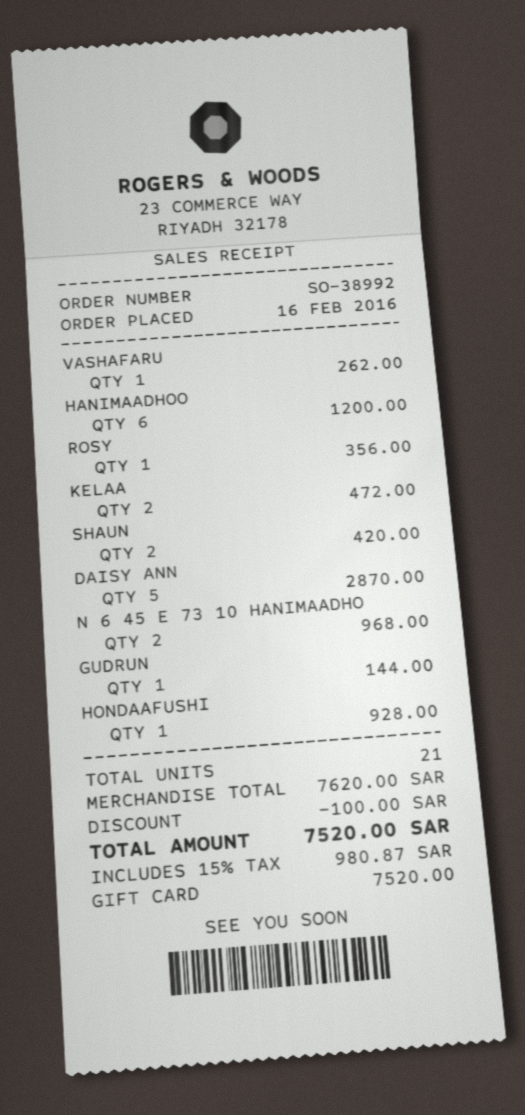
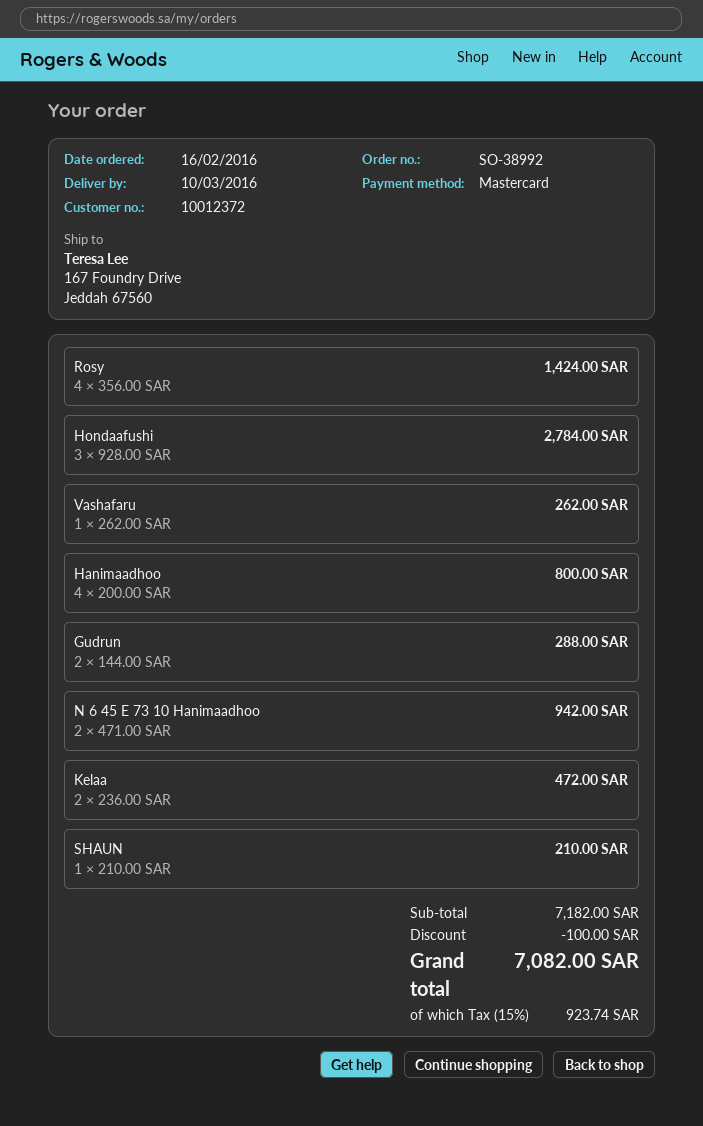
payment method: gift card -> Mastercard
HANIMAADHOO: 6 for 1200.00 -> 4 for 800.00
ROSY: 1 for 356.00 -> 4 for 1424.00
SHAUN: 2 for 420.00 -> 1 for 210.00
DAISY ANN: 5 for 2870.00 -> none
N 6 45 E 73 10 HANIMAADHO: 2 for 968.00 -> 2 for 942.00
GUDRUN: 1 for 144.00 -> 2 for 288.00
HONDAAFUSHI: 1 for 928.00 -> 3 for 2784.00
subtotal: 7620.00 -> 7182.00
tax: 15% = 980.87 -> 15% = 923.74
total: 7520.00 -> 7082.00

